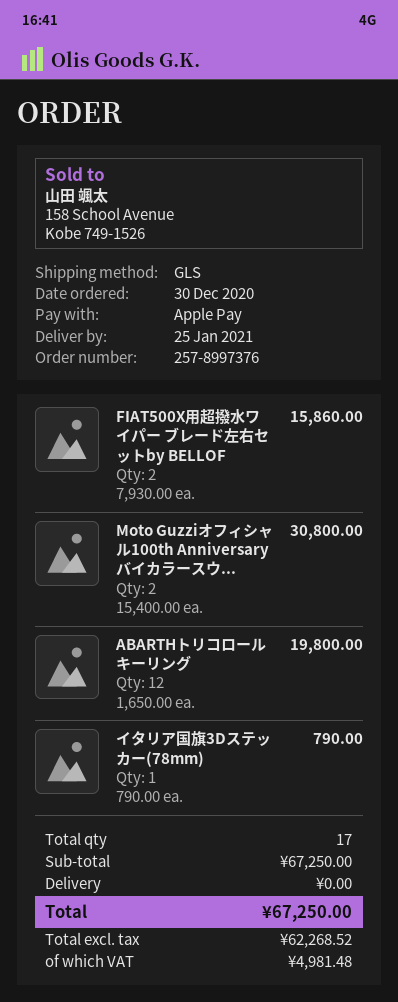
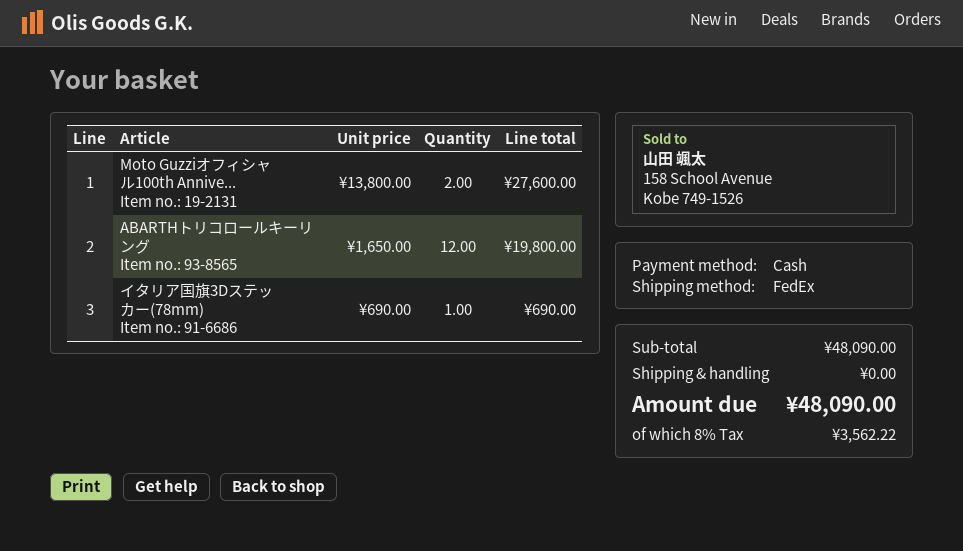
payment method: Apple Pay -> cash
shipping method: GLS -> FedEx
FIAT500X用超撥水ワイパー ブレード左右セットby BELLOF: 2 x 7930.00 = 15860.00 -> none
Moto Guzziオフィシャル100th Anniversaryバイカラースウ...: 2 x 15400.00 = 30800.00 -> 2 x 13800.00 = 27600.00
イタリア国旗3Dステッカー(78mm): 1 x 790.00 = 790.00 -> 1 x 690.00 = 690.00
subtotal: 67250.00 -> 48090.00
tax: 4981.48 -> 3562.22
total: 67250.00 -> 48090.00

